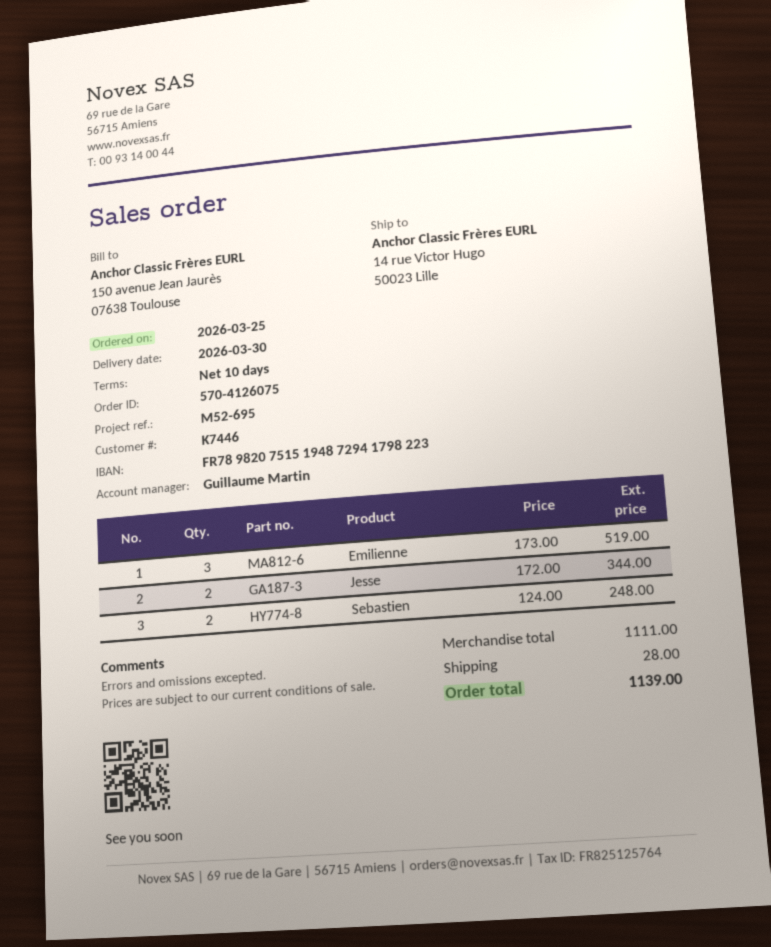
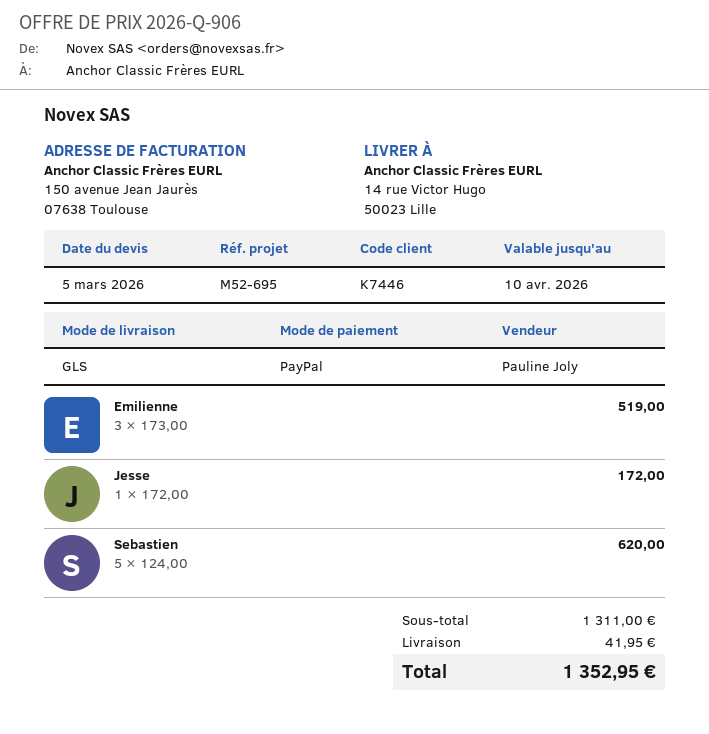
sales rep: Guillaume Martin -> Pauline Joly
Jesse: 2 x 172.00 = 344.00 -> 1 x 172.00 = 172.00
Sebastien: 2 x 124.00 = 248.00 -> 5 x 124.00 = 620.00
subtotal: 1111.00 -> 1311.00
shipping: 28.00 -> 41.95
total: 1139.00 -> 1352.95

